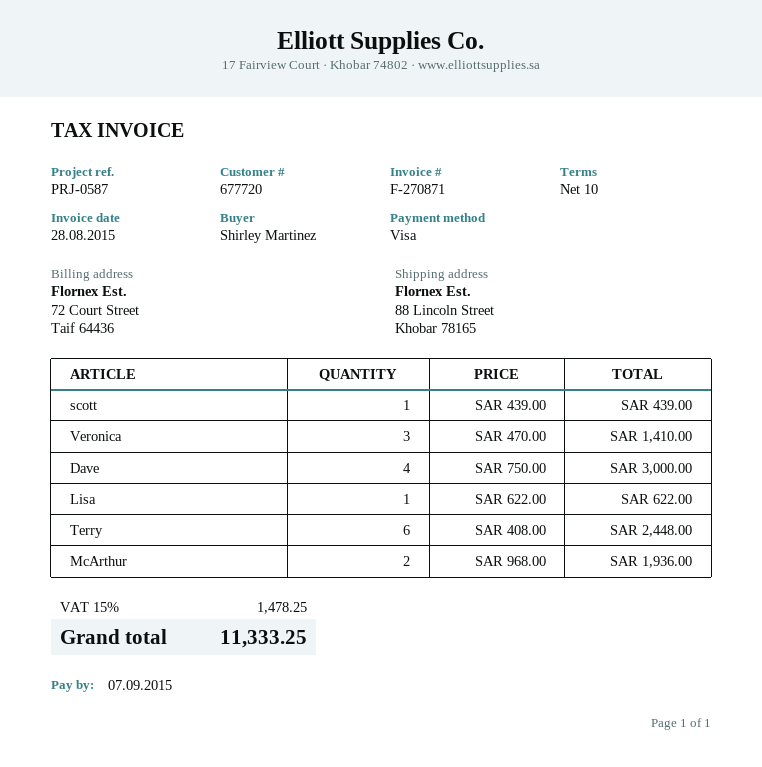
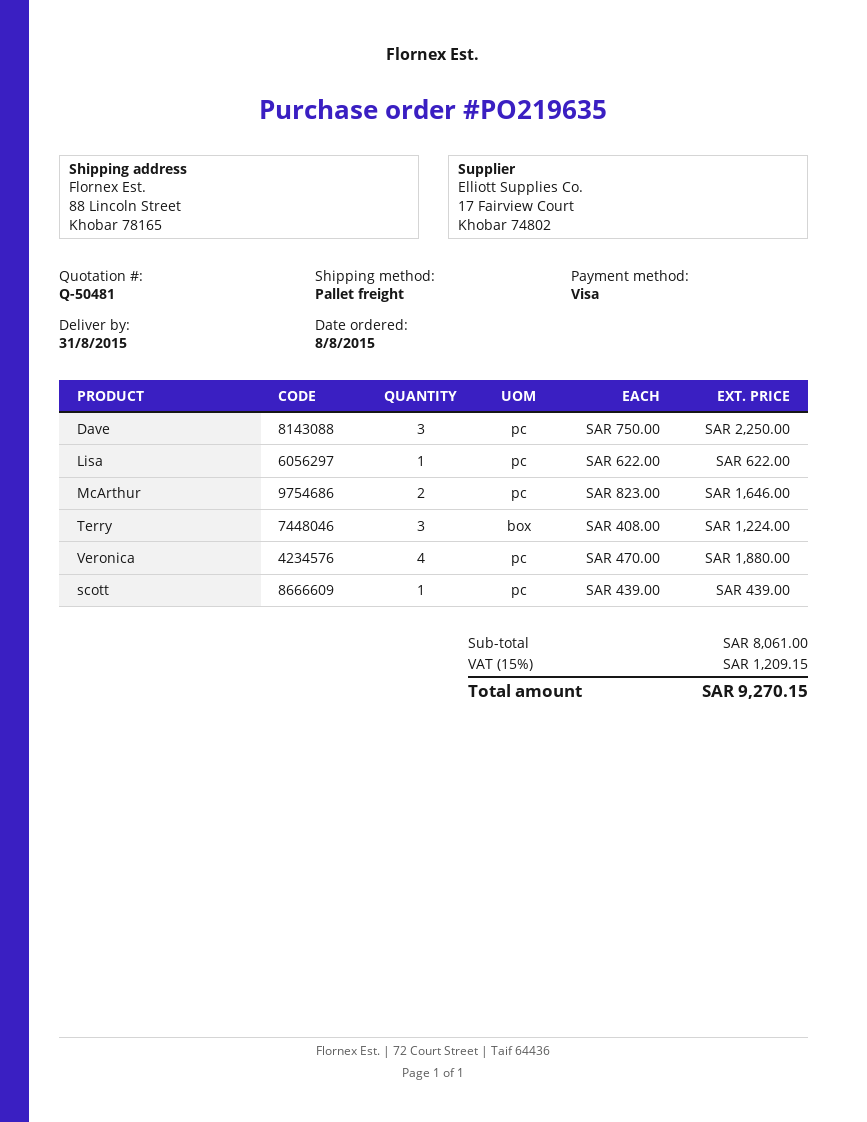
Veronica: 3 x 470.00 = 1410.00 -> 4 x 470.00 = 1880.00
Dave: 4 x 750.00 = 3000.00 -> 3 x 750.00 = 2250.00
Terry: 6 x 408.00 = 2448.00 -> 3 x 408.00 = 1224.00
McArthur: 2 x 968.00 = 1936.00 -> 2 x 823.00 = 1646.00
tax: 15% = 1478.25 -> 15% = 1209.15
total: 11333.25 -> 9270.15

